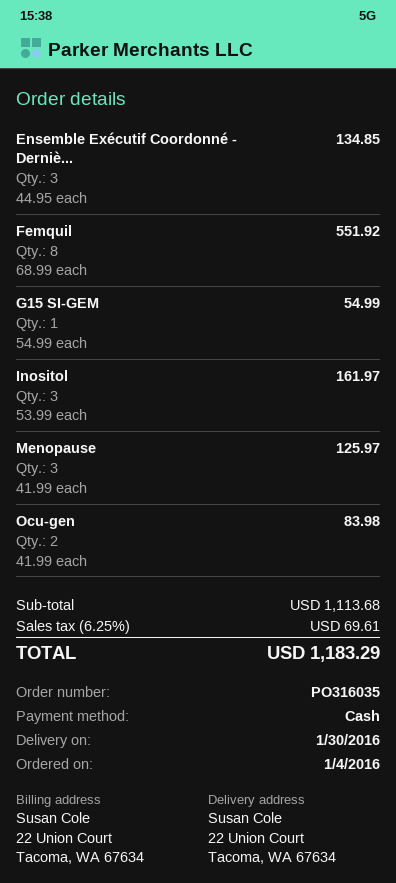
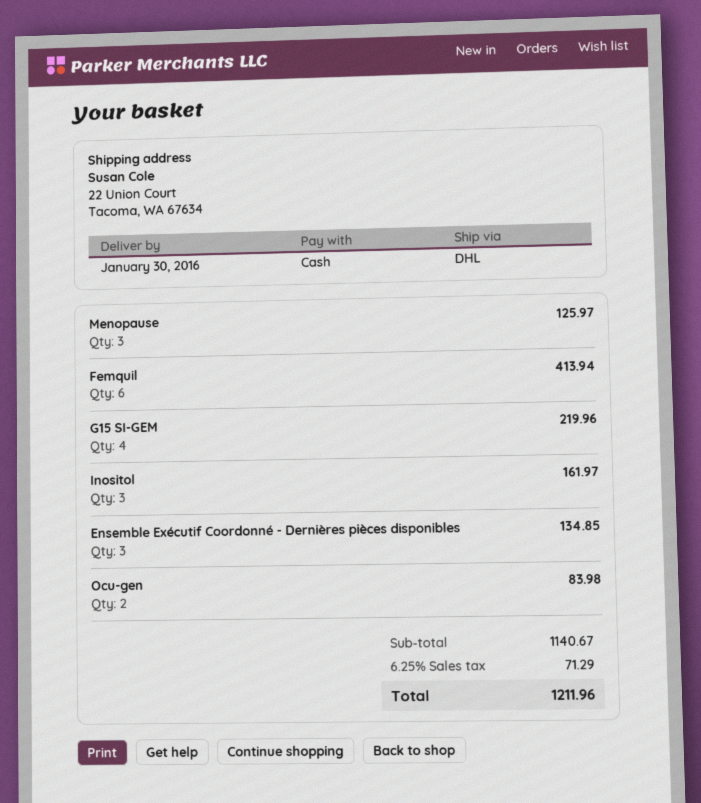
Femquil: 8 for 551.92 -> 6 for 413.94
G15 SI-GEM: 1 for 54.99 -> 4 for 219.96
subtotal: 1113.68 -> 1140.67
tax: 6.25% = 69.61 -> 6.25% = 71.29
total: 1183.29 -> 1211.96

